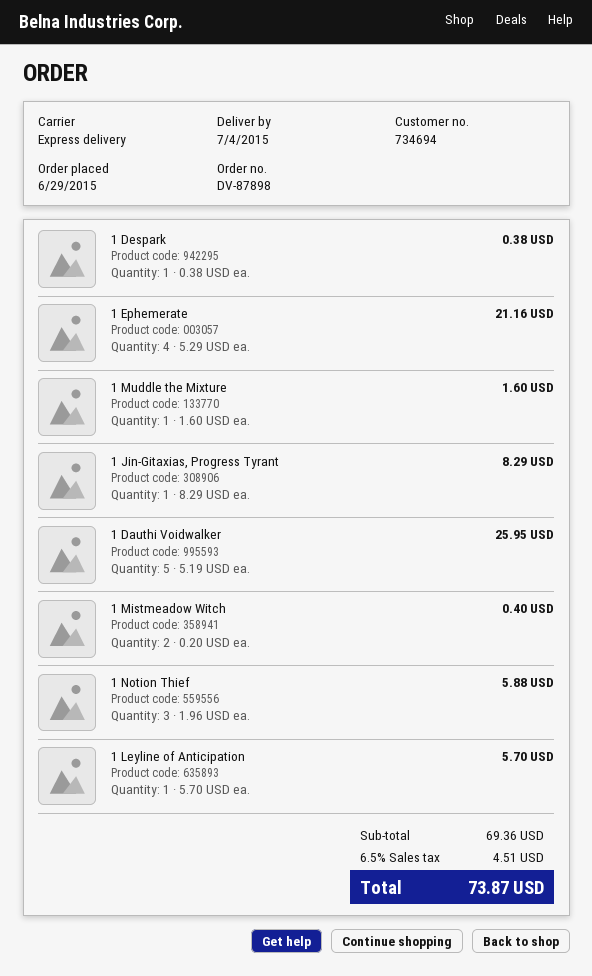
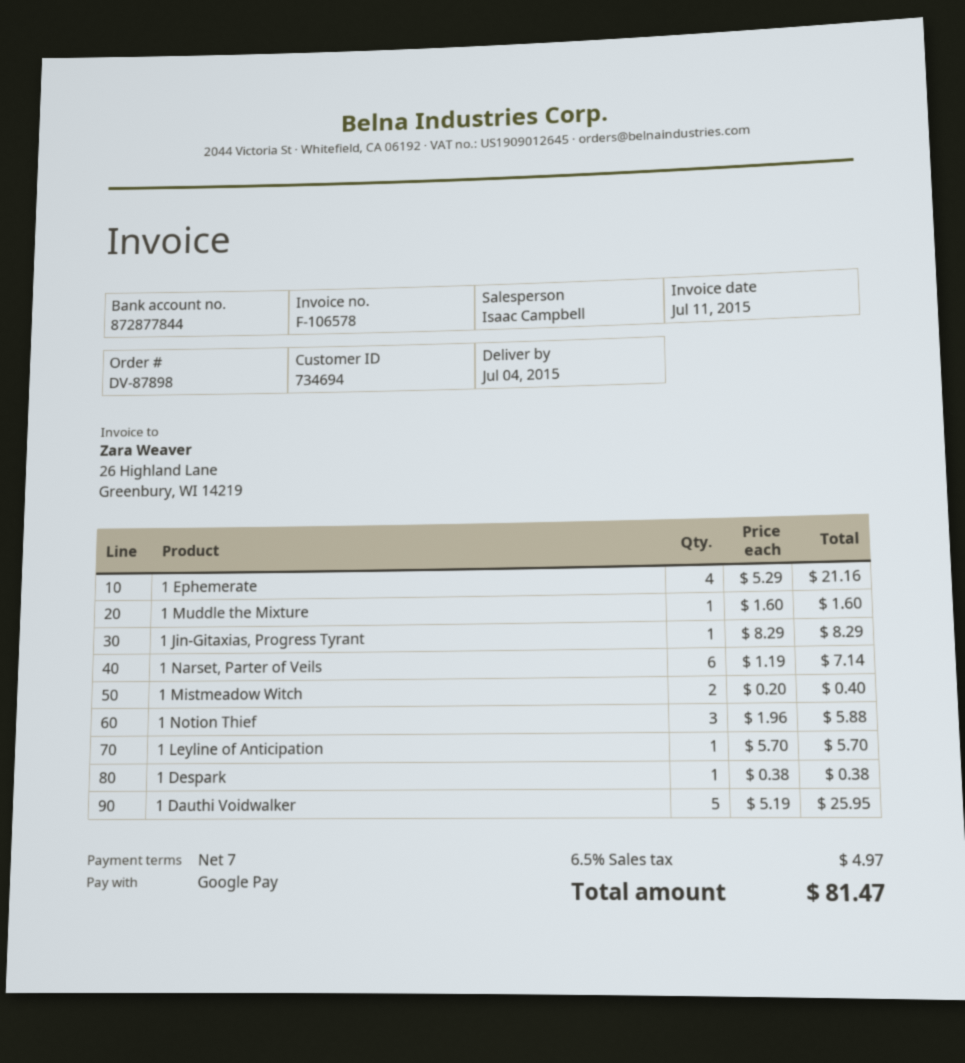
1 Narset, Parter of Veils: none -> 6 x 1.19 = 7.14
tax: 6.5% = 4.51 -> 6.5% = 4.97
total: 73.87 -> 81.47

